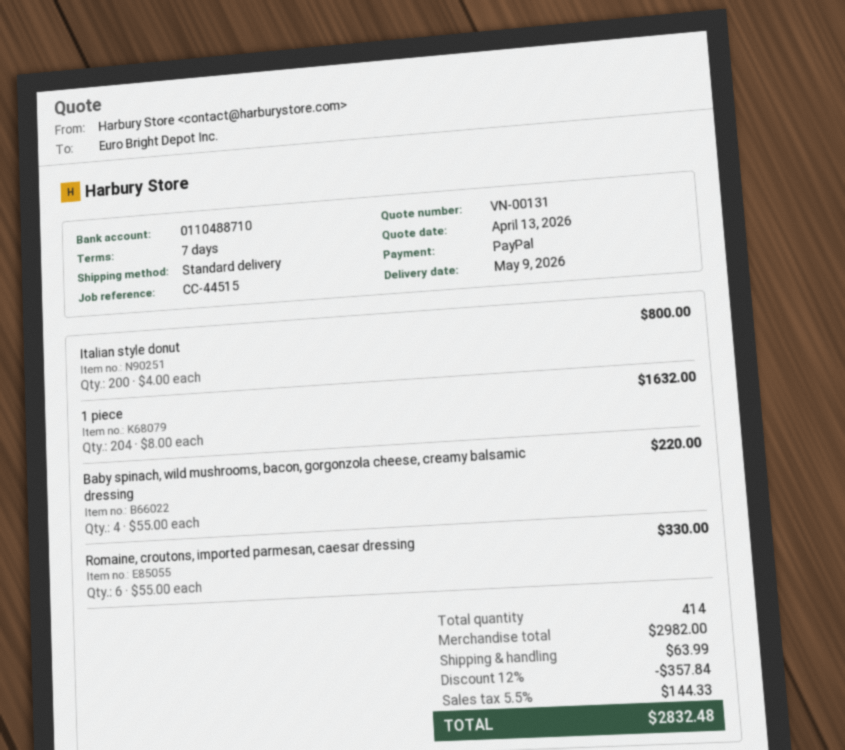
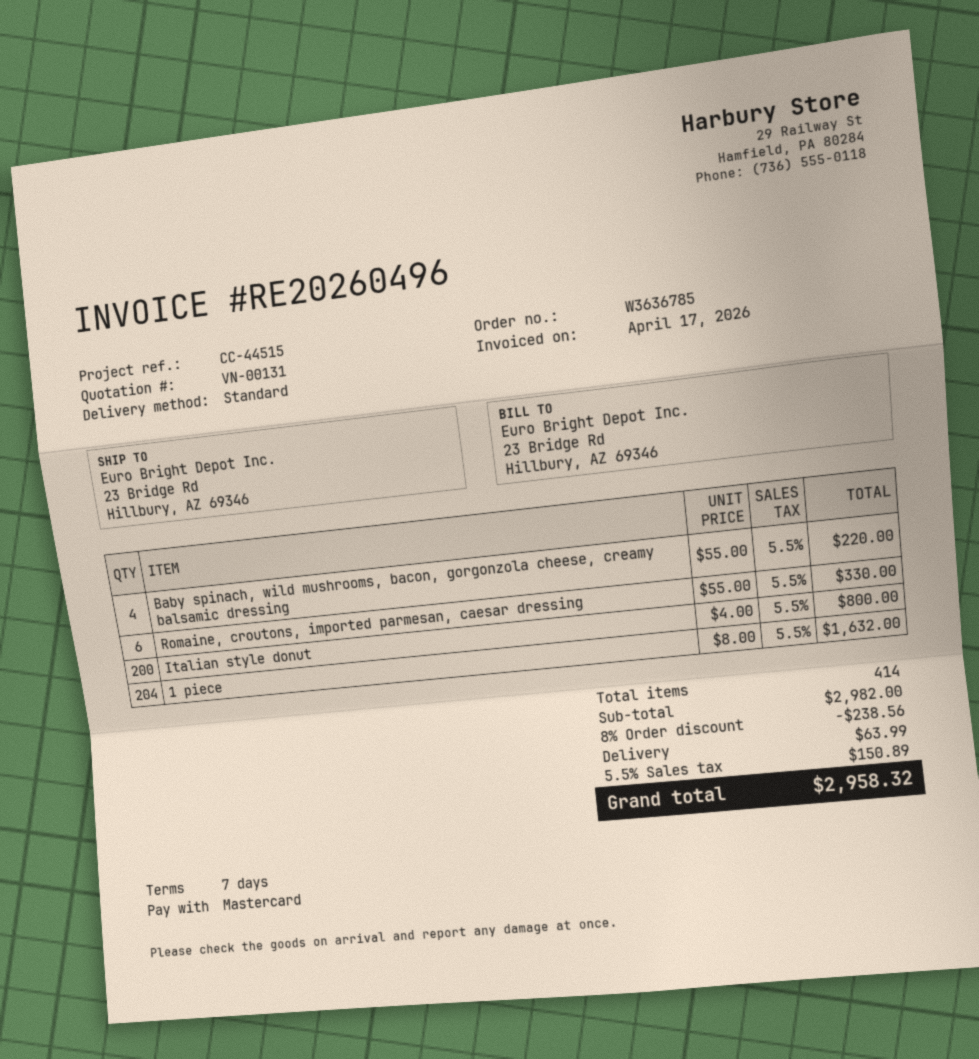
payment method: PayPal -> Mastercard
discount: 12% = 357.84 -> 8% = 238.56
tax: 5.5% = 144.33 -> 5.5% = 150.89
total: 2832.48 -> 2958.32

